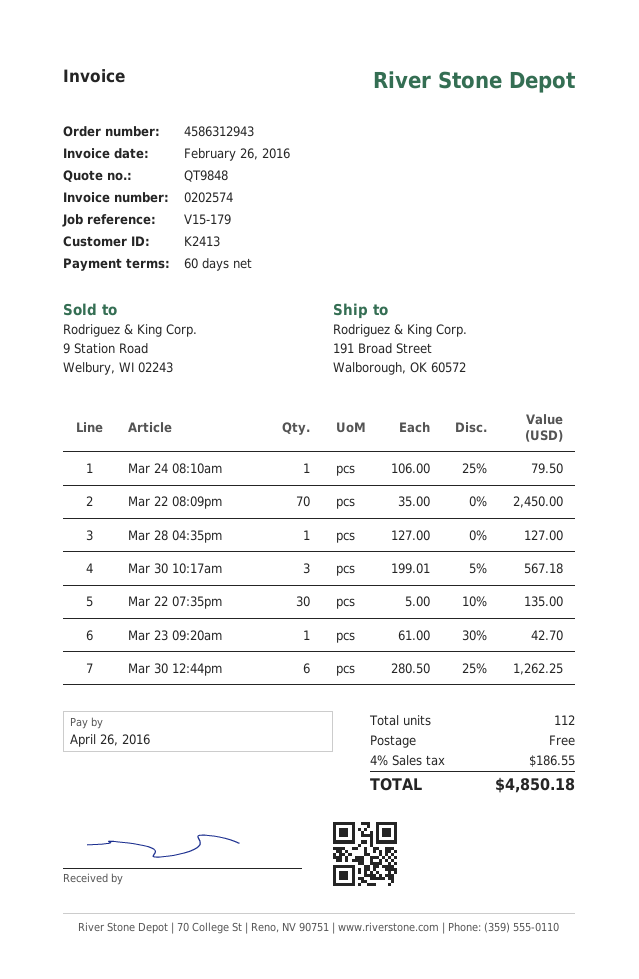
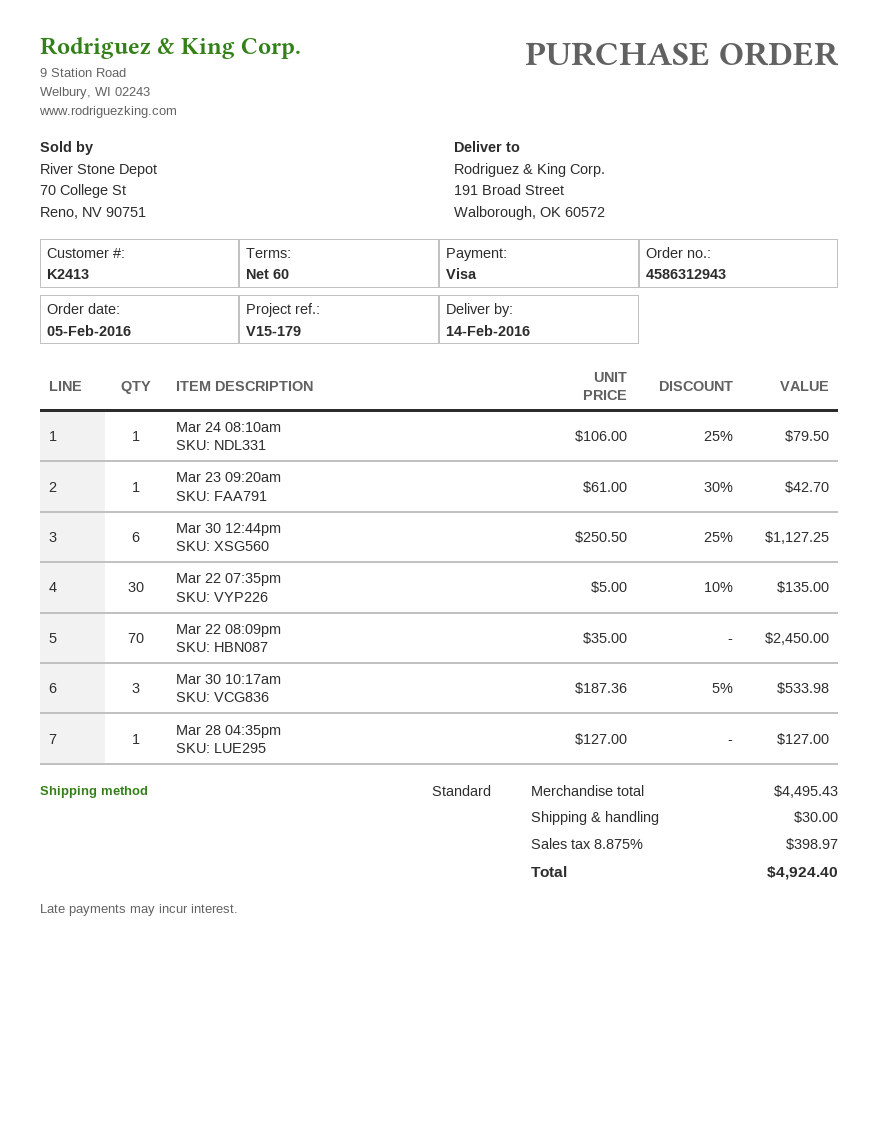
Mar 30 10:17am: 3 x 199.01 - 5% = 567.18 -> 3 x 187.36 - 5% = 533.98
Mar 30 12:44pm: 6 x 280.50 - 25% = 1262.25 -> 6 x 250.50 - 25% = 1127.25
shipping: 0.00 -> 30.00
tax: 4% = 186.55 -> 8.875% = 398.97
total: 4850.18 -> 4924.40

